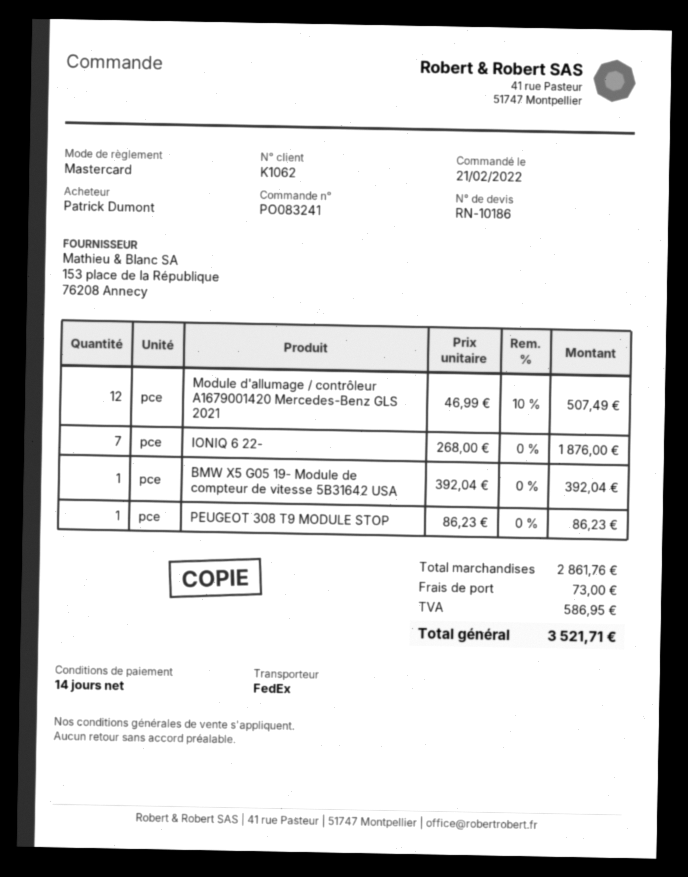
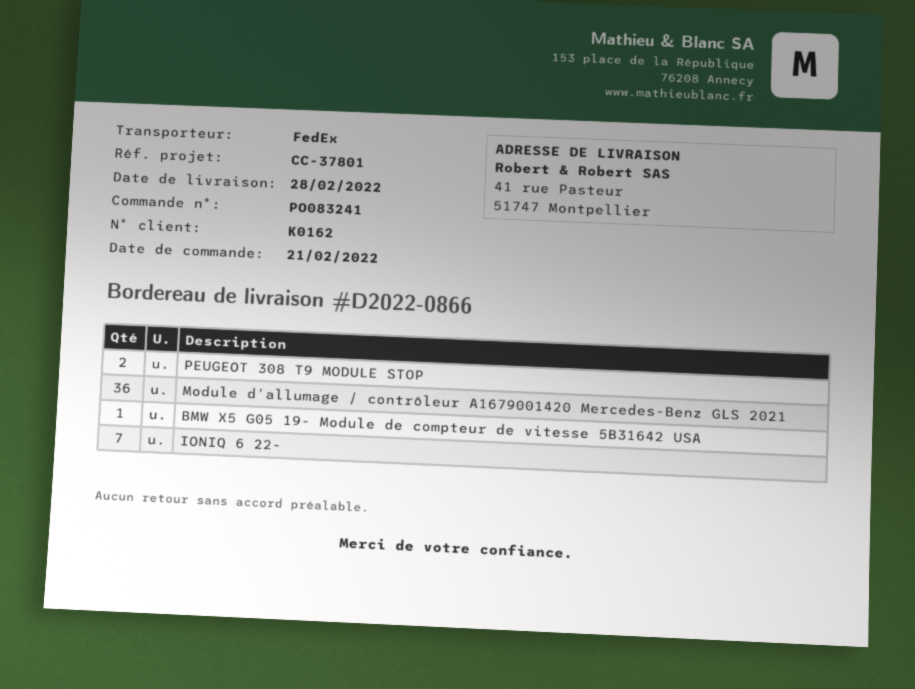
customer number: K1062 -> K0162
Module d'allumage / contrôleur A1679001420 Mercedes-Benz GLS 2021: 12 -> 36
PEUGEOT 308 T9 MODULE STOP: 1 -> 2

